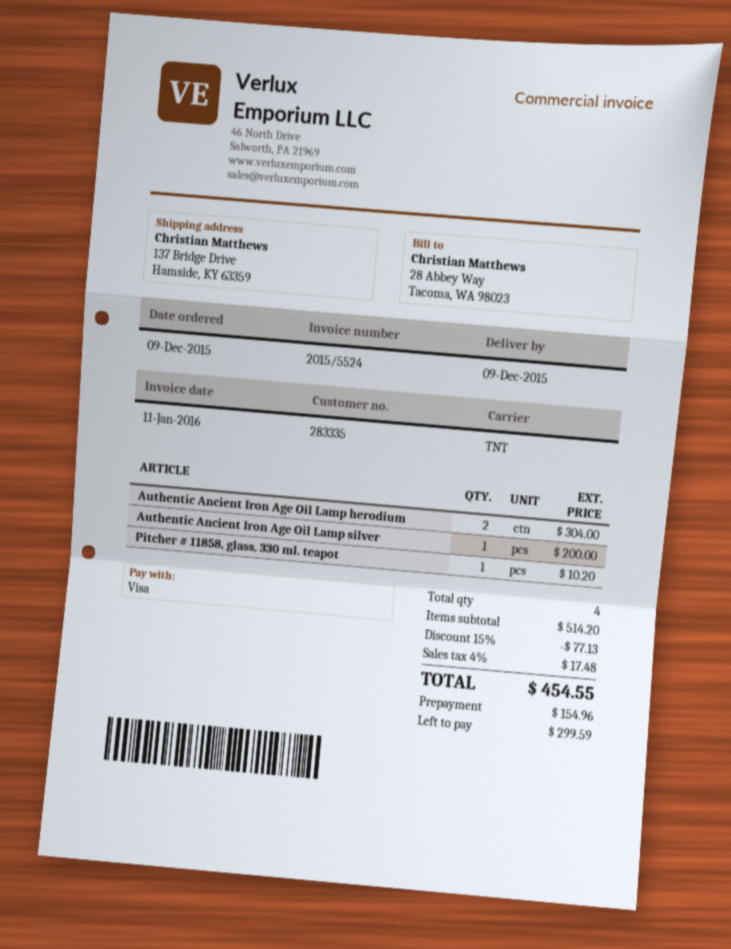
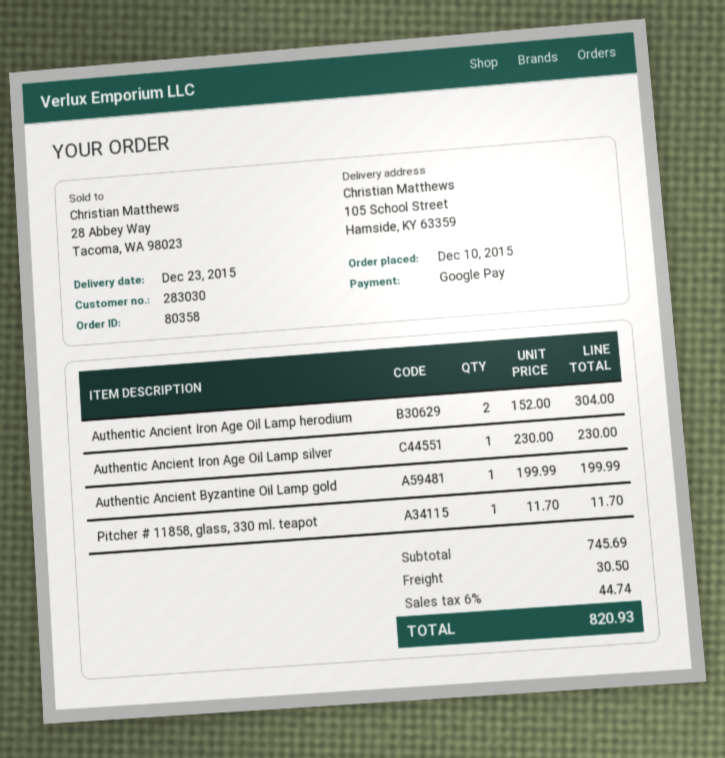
order date: 2015-12-09 -> 2015-12-10
delivery date: 2015-12-09 -> 2015-12-23
customer number: 283335 -> 283030
payment method: Visa -> Google Pay
ship to: 137 Bridge Drive, Hamside, KY 63359 -> 105 School Street, Hamside, KY 63359
Authentic Ancient Iron Age Oil Lamp silver: 1 for 200.00 -> 1 for 230.00
Pitcher # 11858, glass, 330 ml. teapot: 1 for 10.20 -> 1 for 11.70
Authentic Ancient Byzantine Oil Lamp gold: none -> 1 for 199.99
subtotal: 514.20 -> 745.69
discount: 15% = 77.13 -> none
shipping: none -> 30.50
tax: 4% = 17.48 -> 6% = 44.74
total: 454.55 -> 820.93

